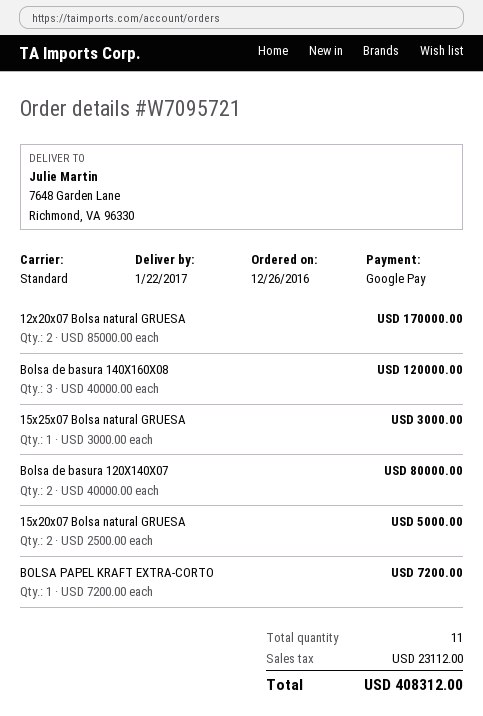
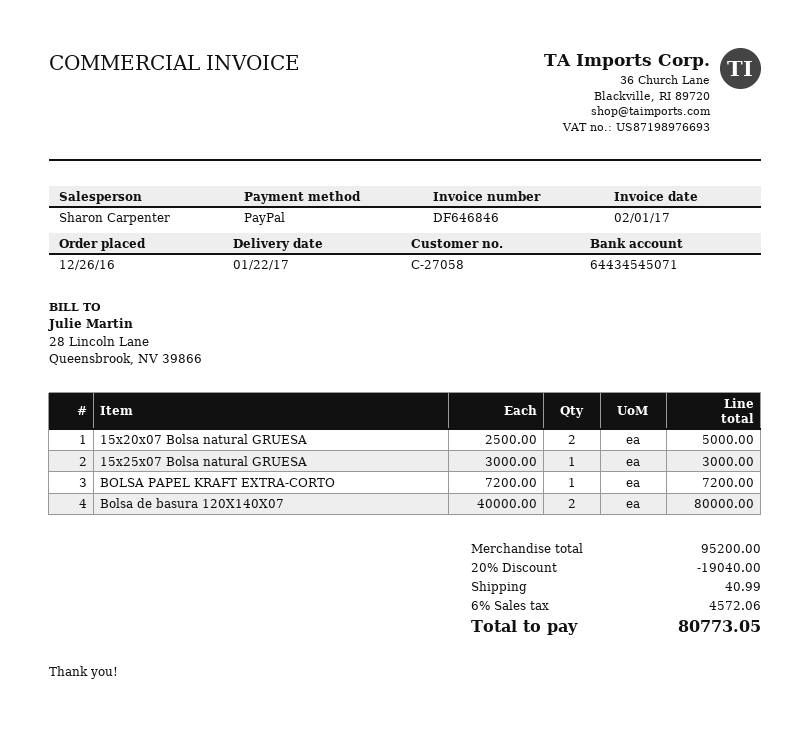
payment method: Google Pay -> PayPal
12x20x07 Bolsa natural GRUESA: 2 x 85000.00 = 170000.00 -> none
Bolsa de basura 140X160X08: 3 x 40000.00 = 120000.00 -> none
discount: none -> 20% = 19040.00
shipping: none -> 40.99
tax: 23112.00 -> 4572.06
total: 408312.00 -> 80773.05

